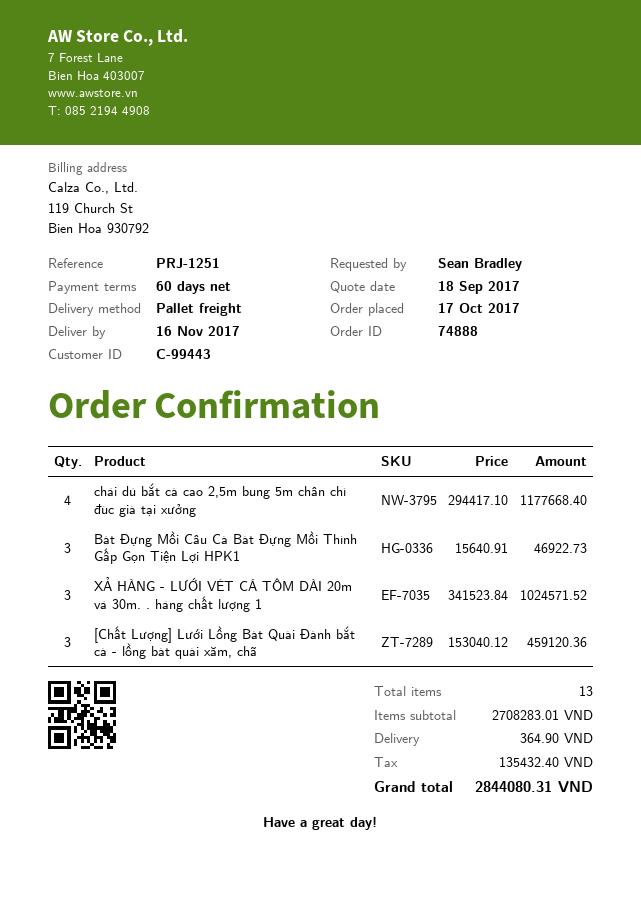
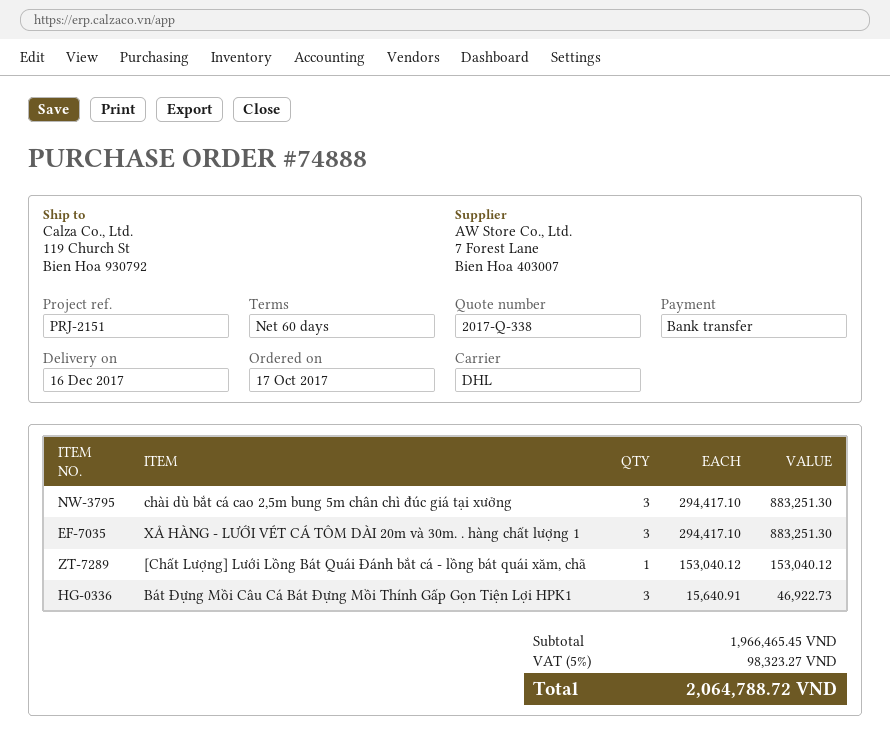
delivery date: 2017-11-16 -> 2017-12-16
reference: PRJ-1251 -> PRJ-2151
shipping method: pallet freight -> DHL
chài dù bắt cá cao 2,5m bung 5m chân chì đúc giá tại xưởng: 4 x 294417.10 = 1177668.40 -> 3 x 294417.10 = 883251.30
XẢ HÀNG - LƯỚI VÉT CÁ TÔM DÀI 20m và 30m. . hàng chất lượng 1: 3 x 341523.84 = 1024571.52 -> 3 x 294417.10 = 883251.30
[Chất Lượng] Lưới Lồng Bát Quái Đánh bắt cá - lồng bát quái xăm, chã: 3 x 153040.12 = 459120.36 -> 1 x 153040.12 = 153040.12
subtotal: 2708283.01 -> 1966465.45
shipping: 364.90 -> none
tax: 135432.40 -> 98323.27
total: 2844080.31 -> 2064788.72

